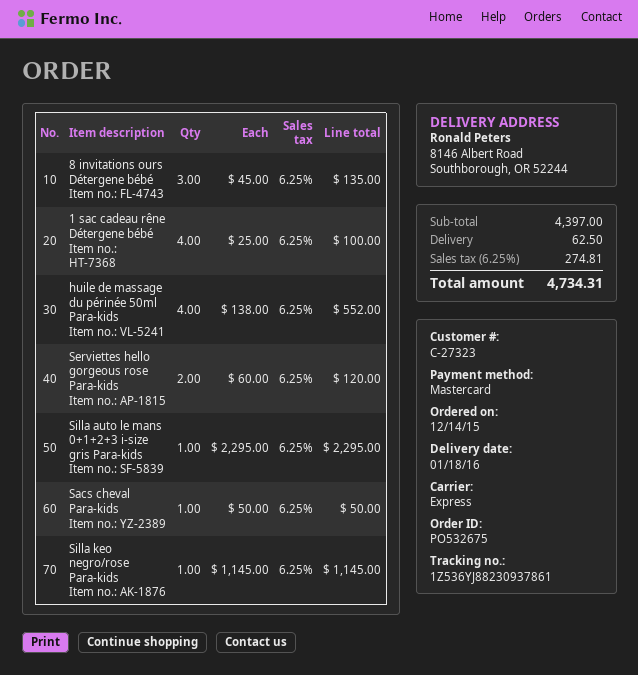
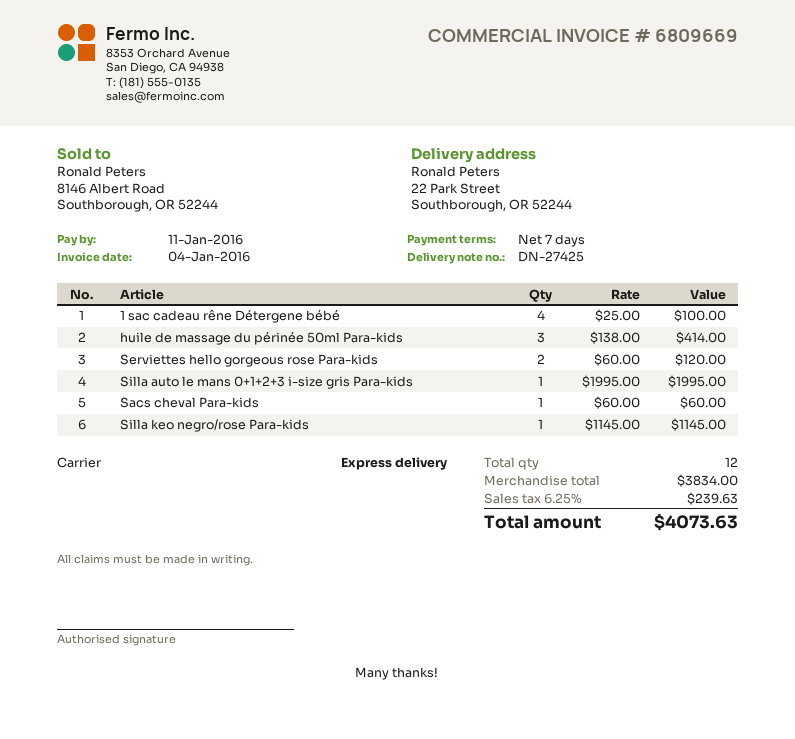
ship to: 8146 Albert Road, Southborough, OR 52244 -> 22 Park Street, Southborough, OR 52244
8 invitations ours Détergene bébé: 3 x 45.00 = 135.00 -> none
huile de massage du périnée 50ml Para-kids: 4 x 138.00 = 552.00 -> 3 x 138.00 = 414.00
Silla auto le mans 0+1+2+3 i-size gris Para-kids: 1 x 2295.00 = 2295.00 -> 1 x 1995.00 = 1995.00
Sacs cheval Para-kids: 1 x 50.00 = 50.00 -> 1 x 60.00 = 60.00
subtotal: 4397.00 -> 3834.00
shipping: 62.50 -> none
tax: 6.25% = 274.81 -> 6.25% = 239.63
total: 4734.31 -> 4073.63

